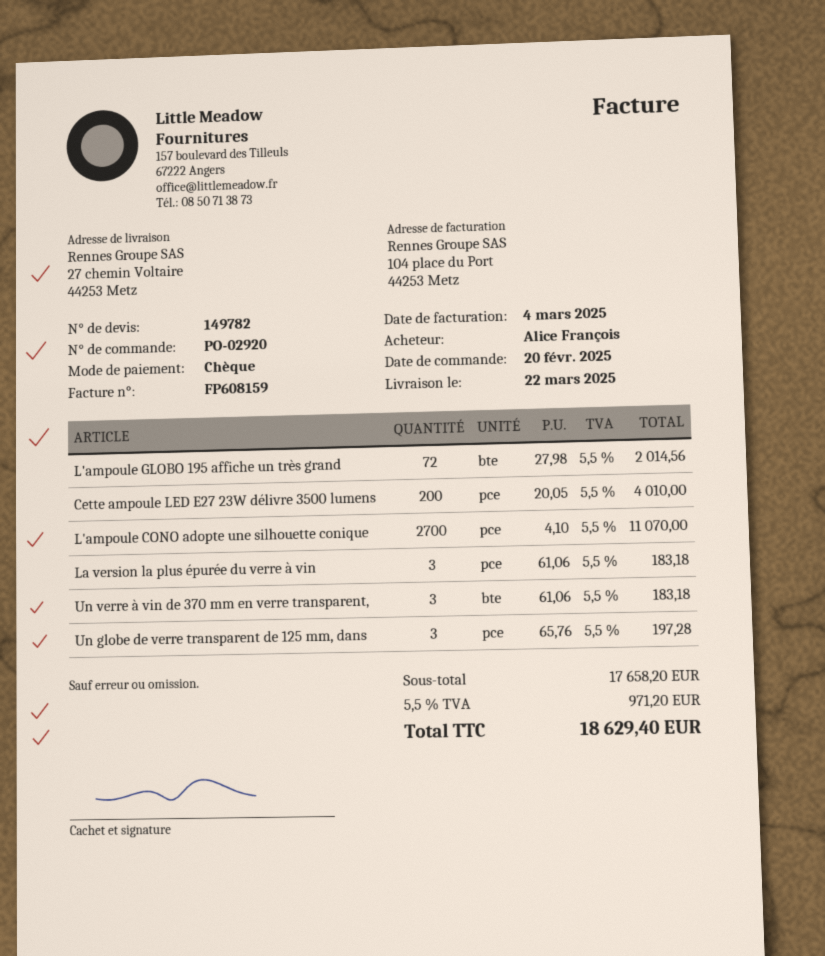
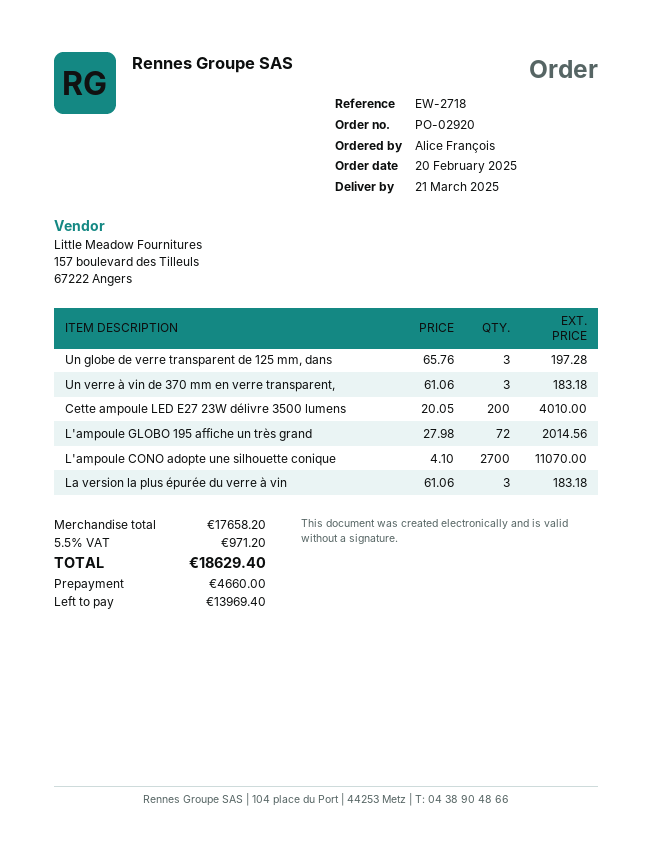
delivery date: 2025-03-22 -> 2025-03-21

